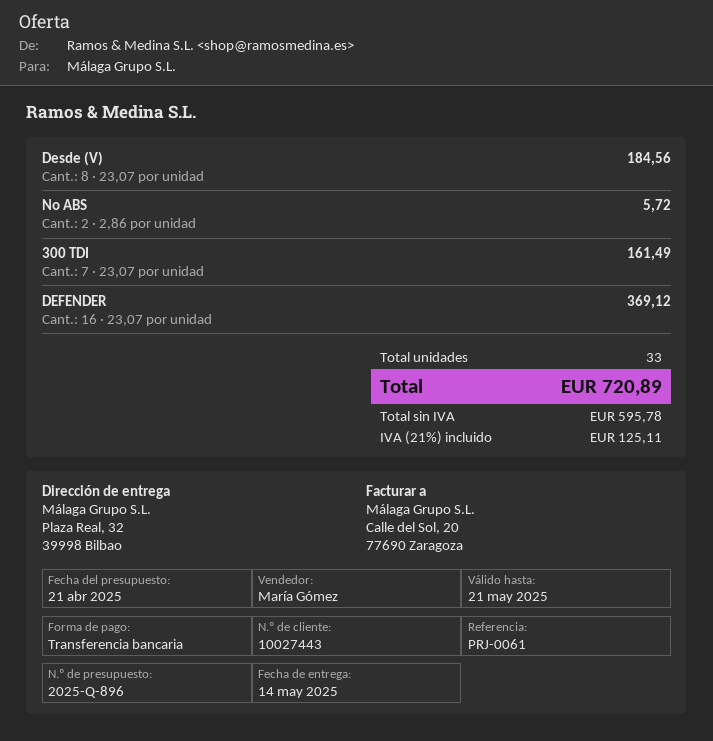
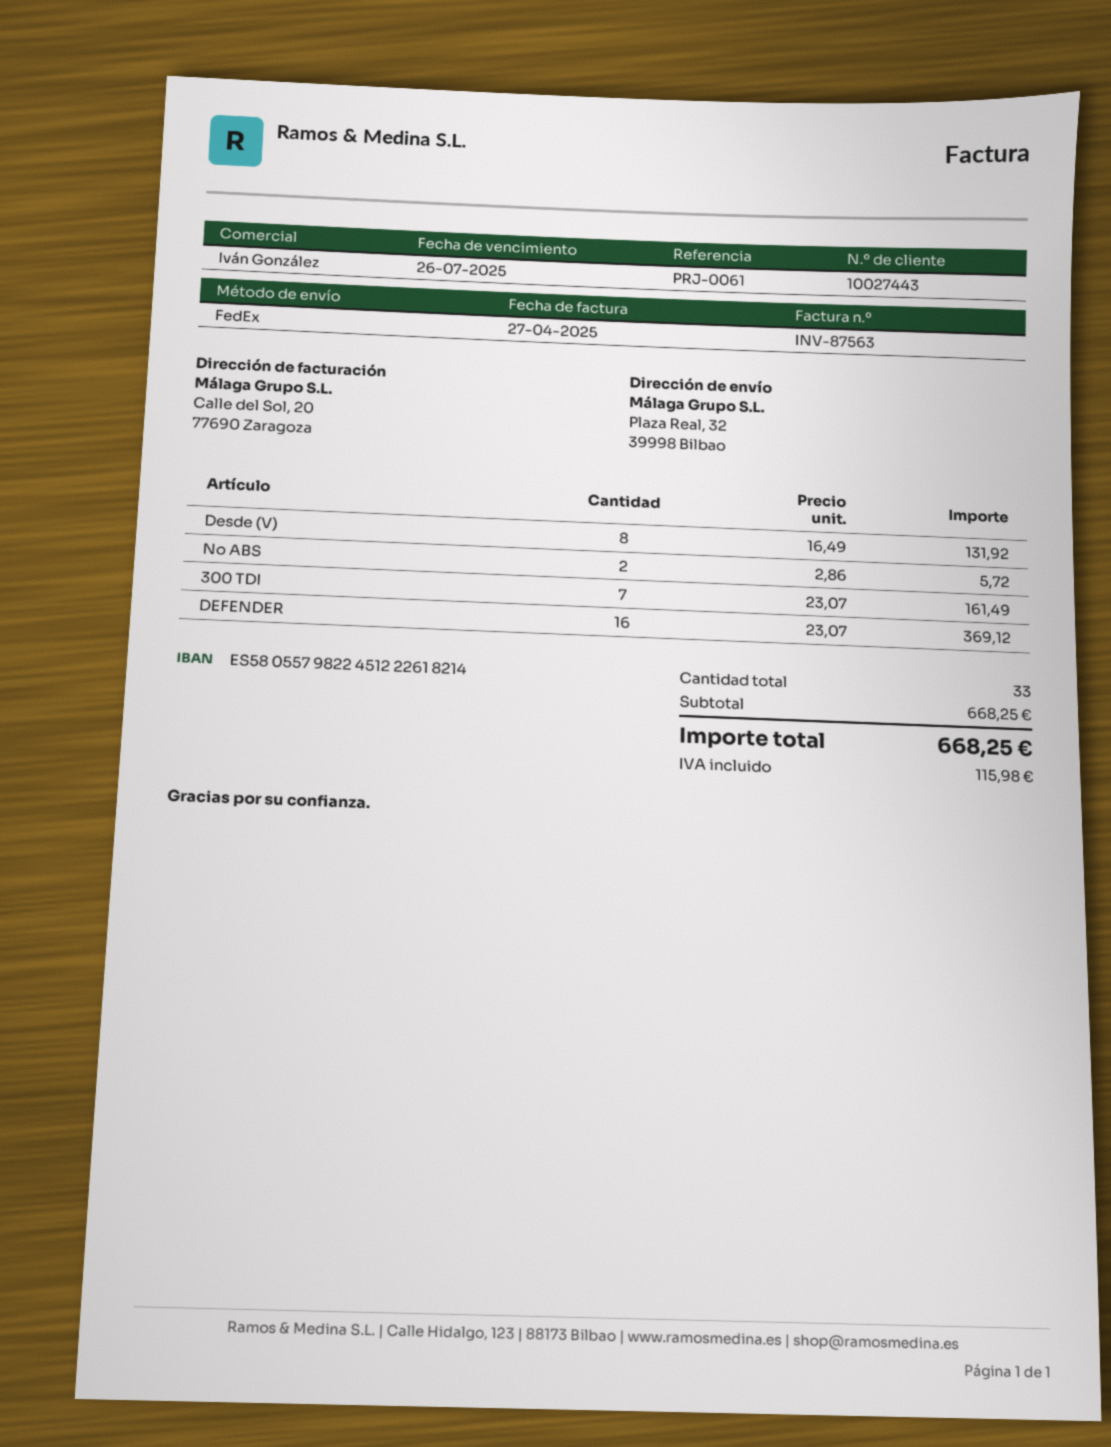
sales rep: María Gómez -> Iván González
Desde (V): 8 x 23.07 = 184.56 -> 8 x 16.49 = 131.92
tax: 125.11 -> 115.98
total: 720.89 -> 668.25

